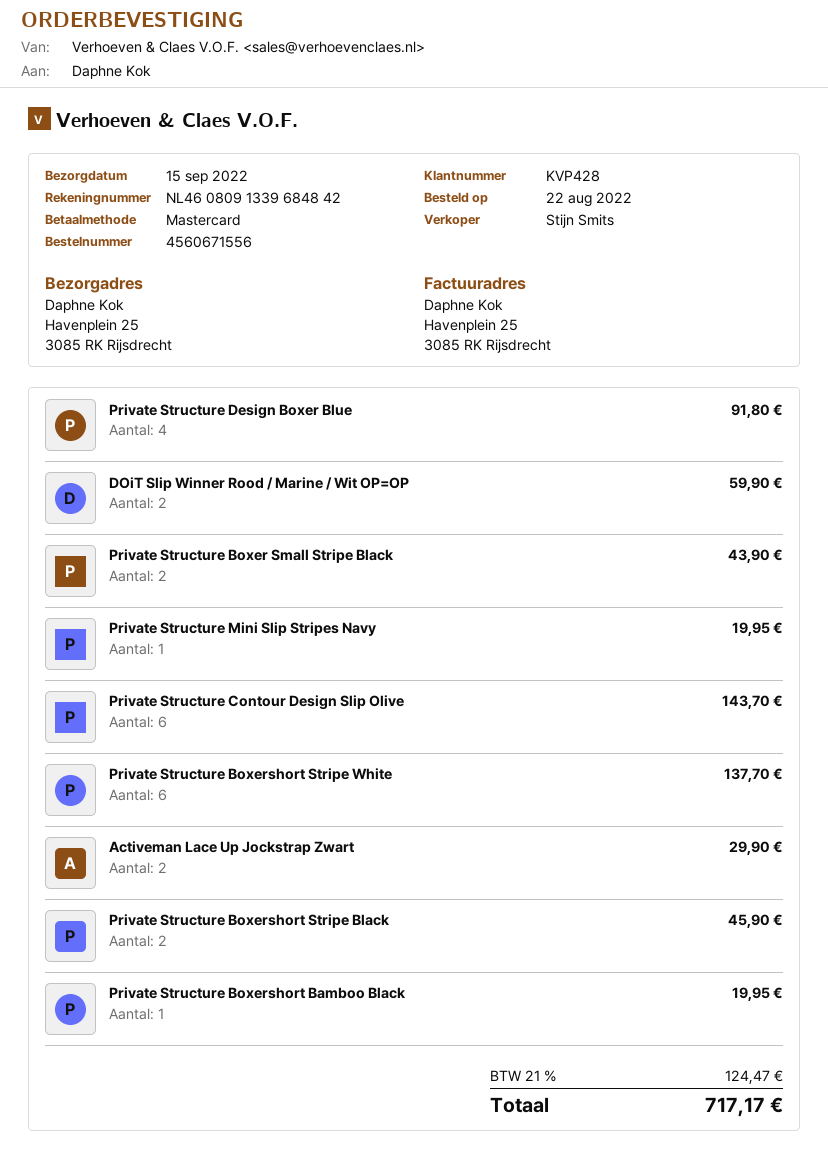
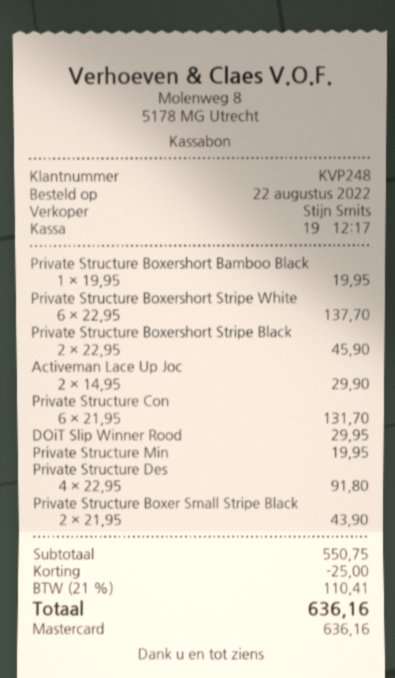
customer number: KVP428 -> KVP248
DOiT Slip Winner Rood / Marine / Wit OP=OP: 2 for 59.90 -> 1 for 29.95
Private Structure Contour Design Slip Olive: 6 for 143.70 -> 6 for 131.70
discount: none -> 25.00
tax: 21% = 124.47 -> 21% = 110.41
total: 717.17 -> 636.16

